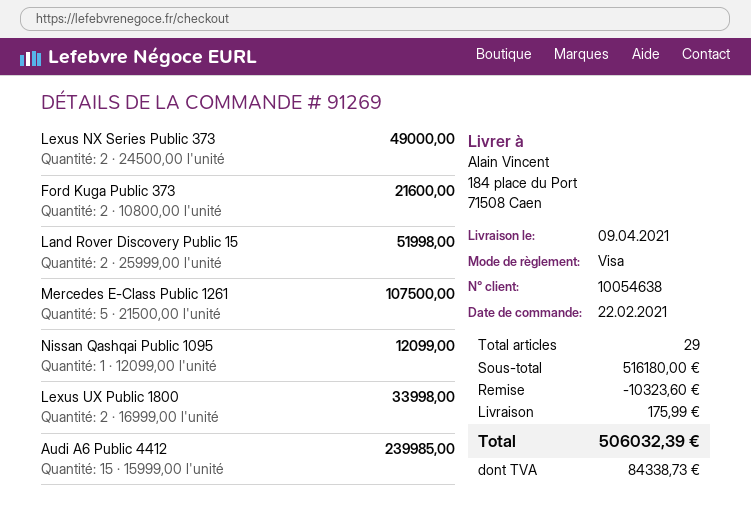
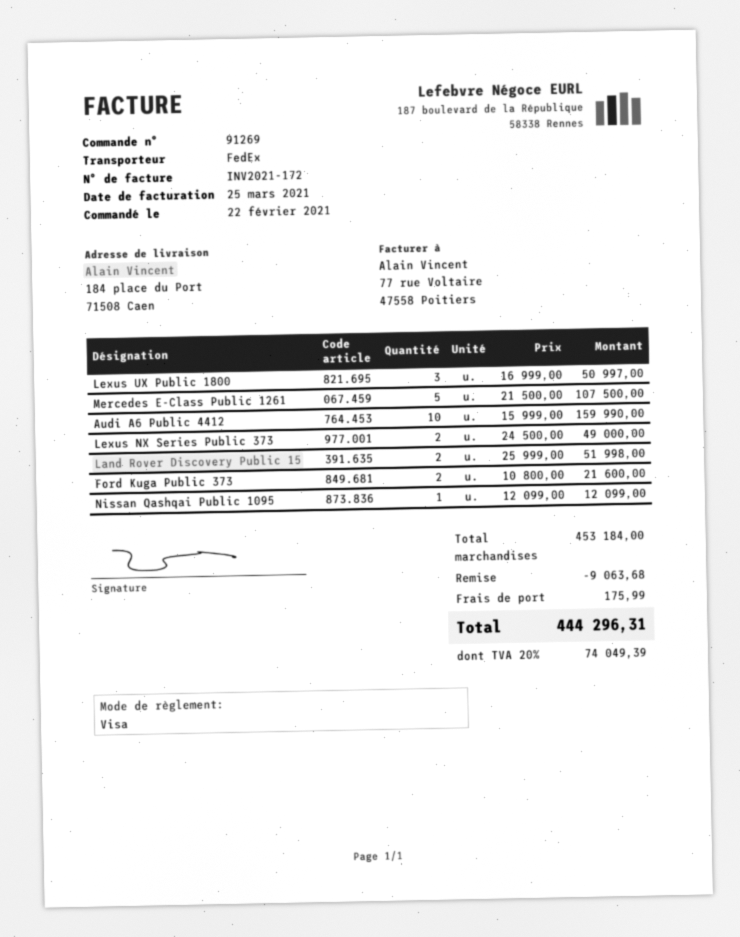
Lexus UX Public 1800: 2 x 16999.00 = 33998.00 -> 3 x 16999.00 = 50997.00
Audi A6 Public 4412: 15 x 15999.00 = 239985.00 -> 10 x 15999.00 = 159990.00
subtotal: 516180.00 -> 453184.00
discount: 10323.60 -> 9063.68
tax: 84338.73 -> 74049.39
total: 506032.39 -> 444296.31

